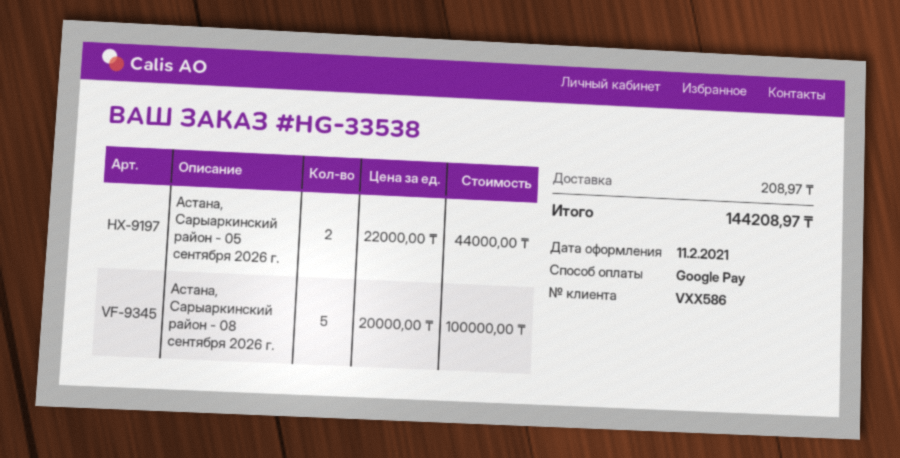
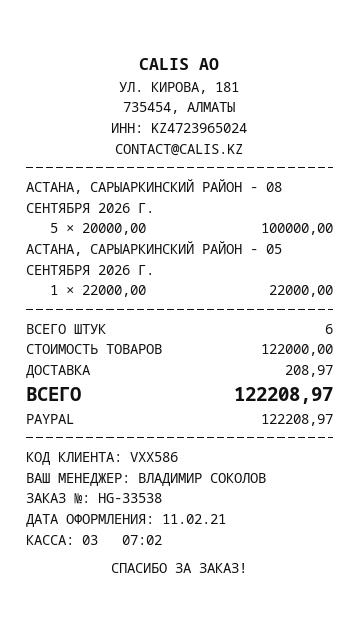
payment method: Google Pay -> PayPal
Астана, Сарыаркинский район - 05 сентября 2026 г.: 2 x 22000.00 = 44000.00 -> 1 x 22000.00 = 22000.00
total: 144208.97 -> 122208.97

